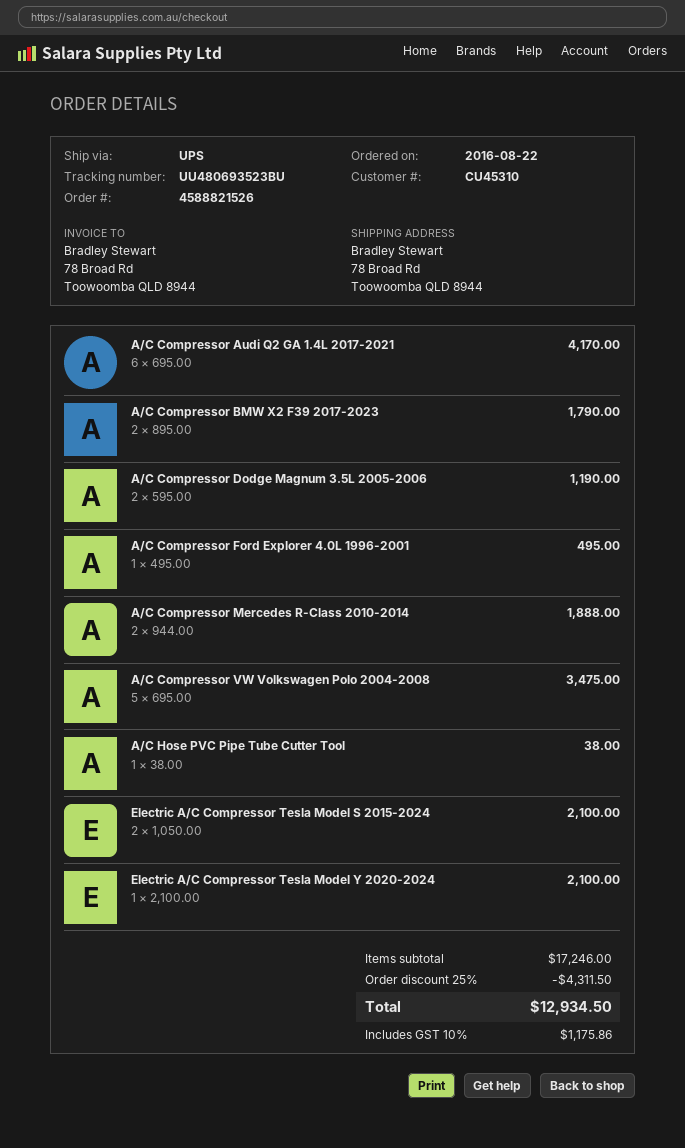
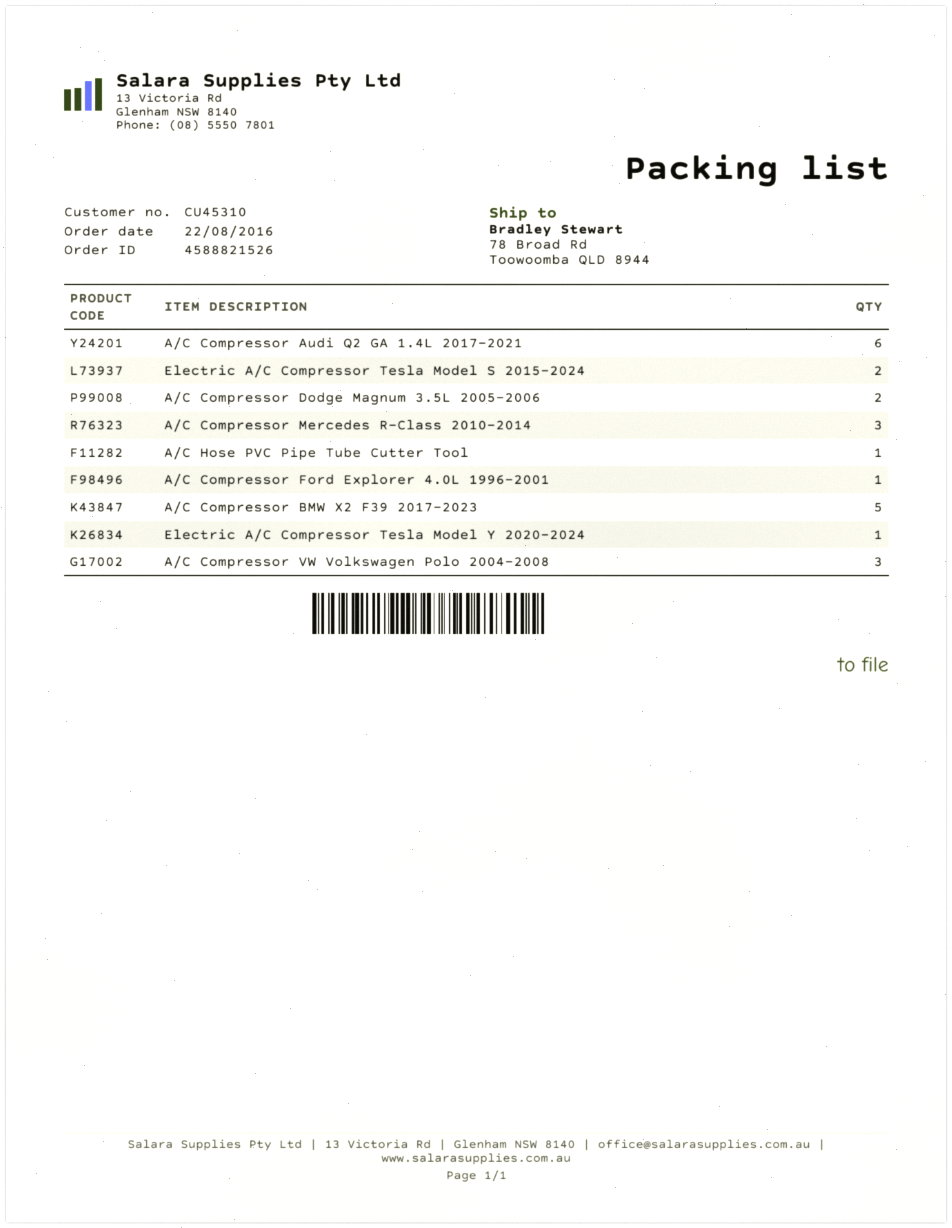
A/C Compressor BMW X2 F39 2017-2023: 2 -> 5
A/C Compressor Mercedes R-Class 2010-2014: 2 -> 3
A/C Compressor VW Volkswagen Polo 2004-2008: 5 -> 3

